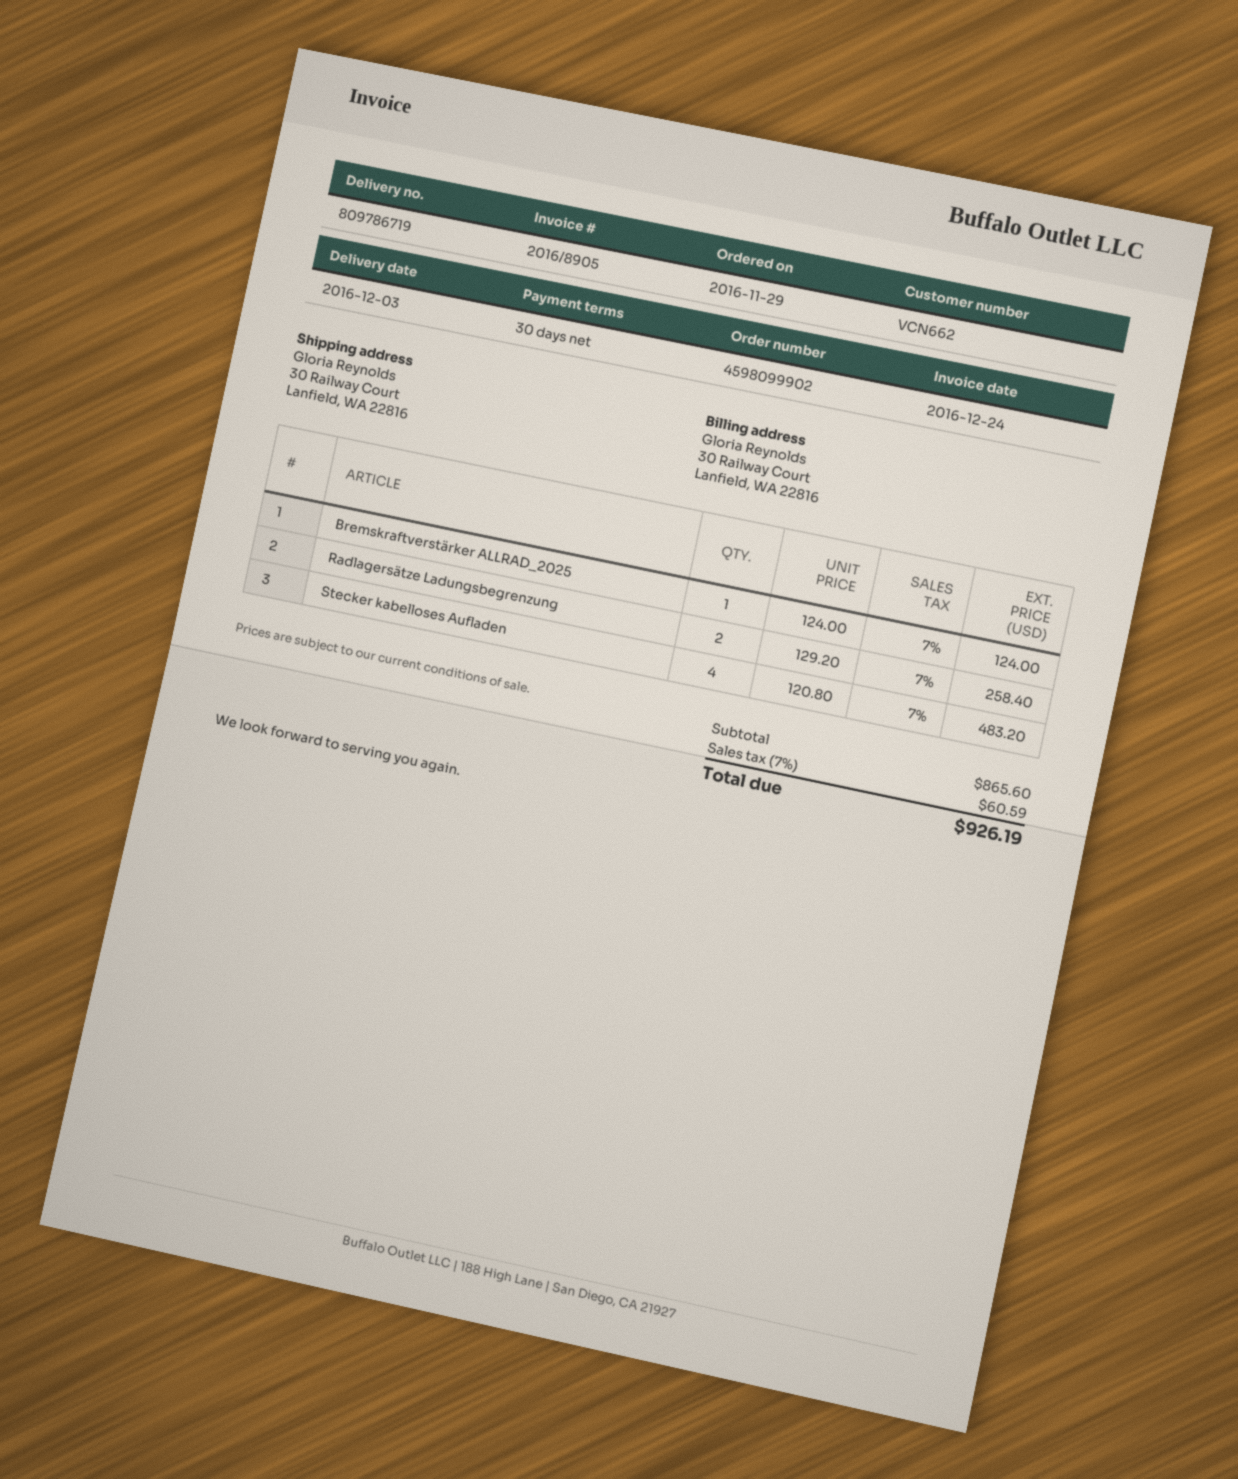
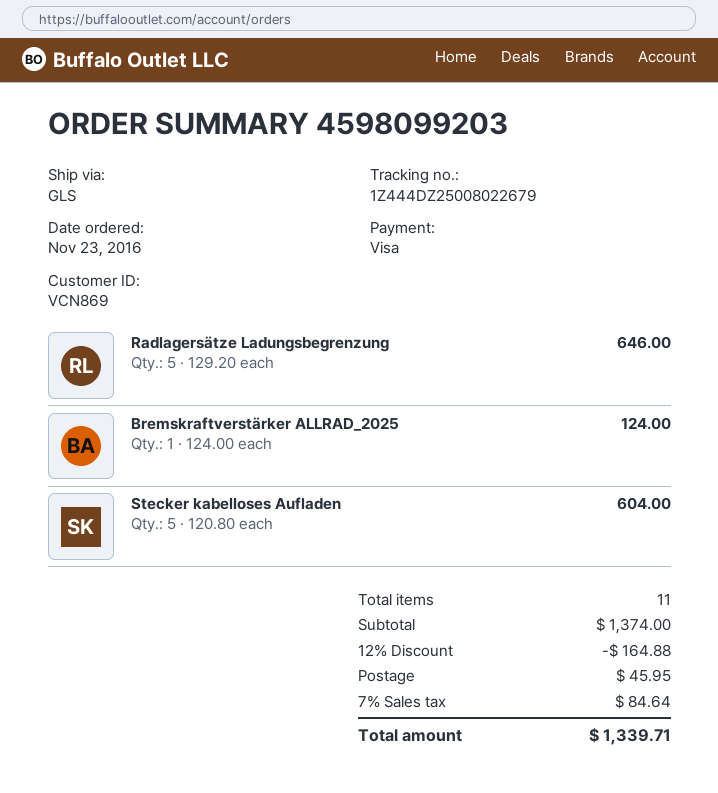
order number: 4598099902 -> 4598099203
order date: 2016-11-29 -> 2016-11-23
customer number: VCN662 -> VCN869
Radlagersätze Ladungsbegrenzung: 2 x 129.20 = 258.40 -> 5 x 129.20 = 646.00
Stecker kabelloses Aufladen: 4 x 120.80 = 483.20 -> 5 x 120.80 = 604.00
subtotal: 865.60 -> 1374.00
discount: none -> 12% = 164.88
shipping: none -> 45.95
tax: 7% = 60.59 -> 7% = 84.64
total: 926.19 -> 1339.71

